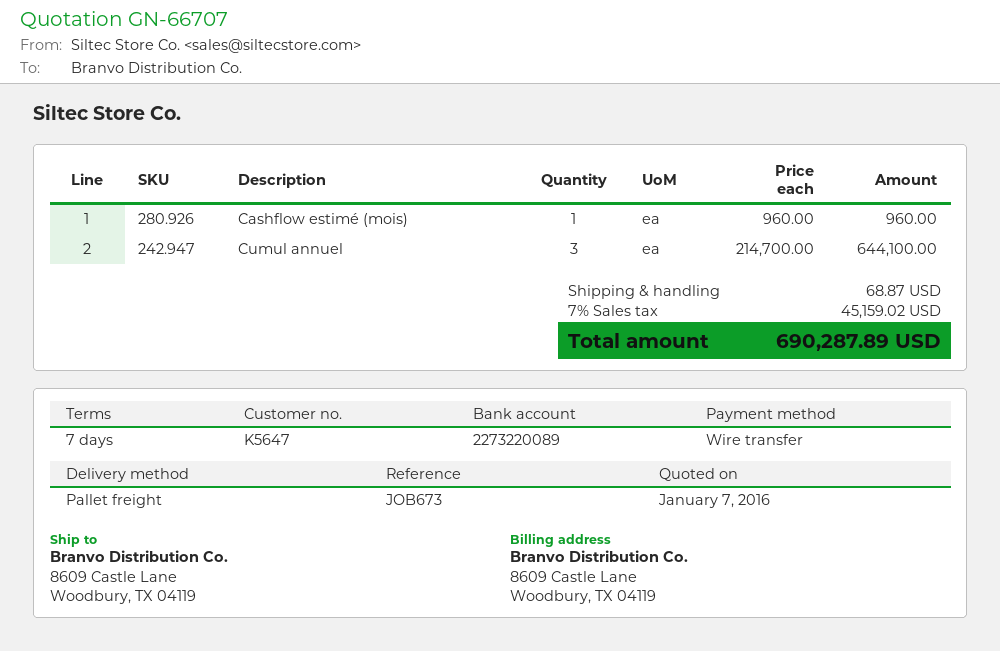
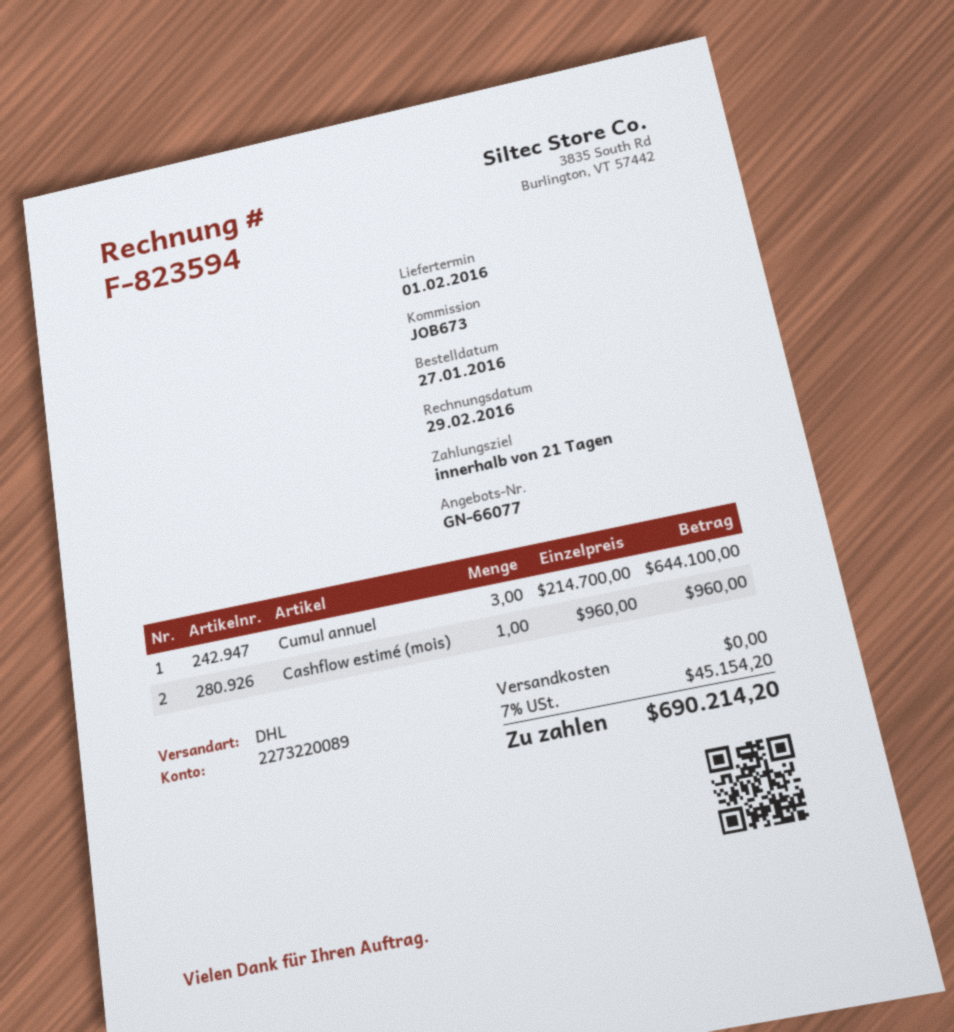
quote number: GN-66707 -> GN-66077
payment terms: 7 days -> 21 days
shipping method: pallet freight -> DHL
shipping: 68.87 -> 0.00
tax: 7% = 45159.02 -> 7% = 45154.20
total: 690287.89 -> 690214.20

